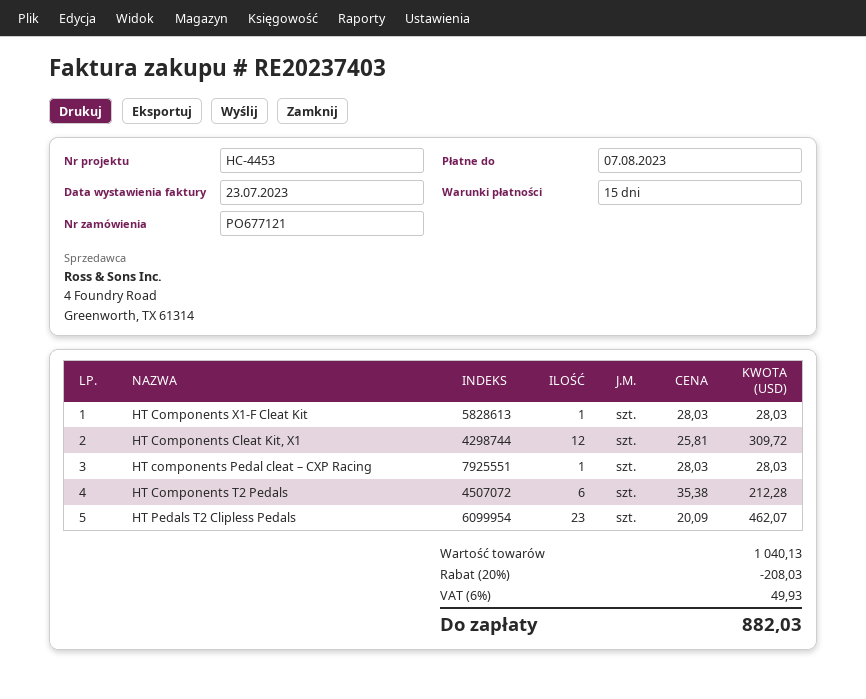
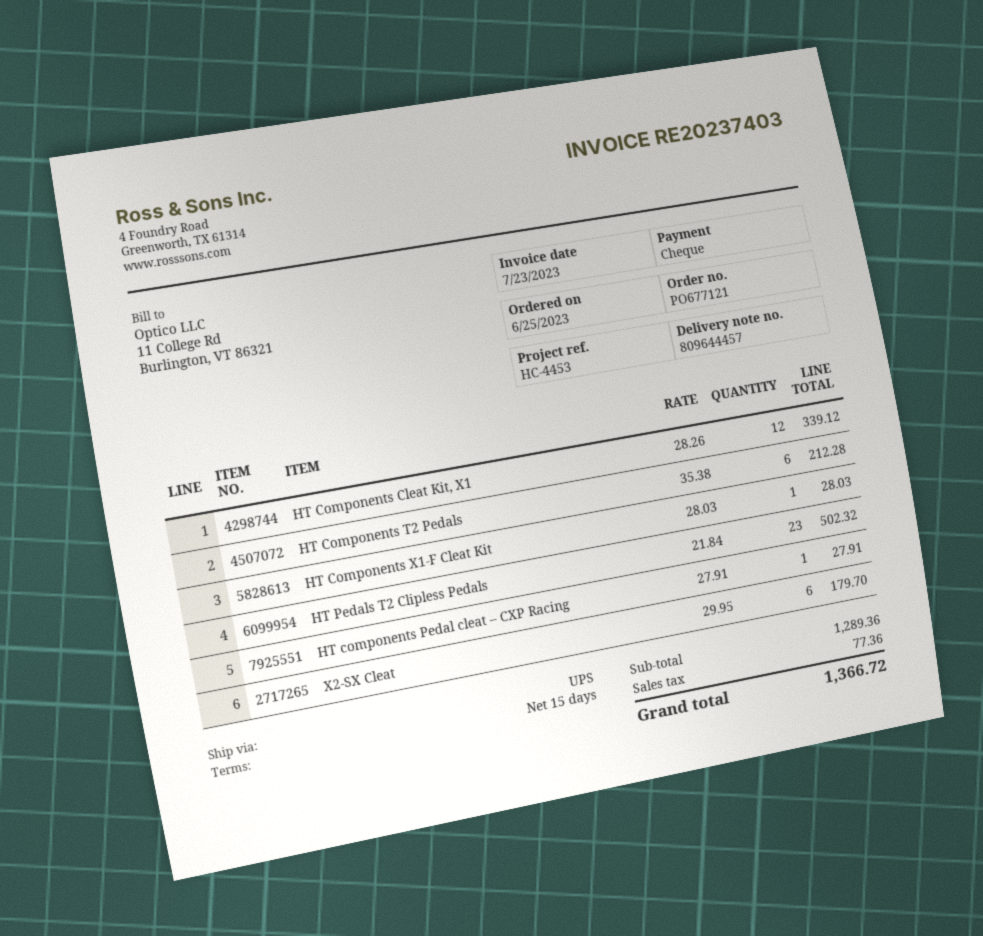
HT Components Cleat Kit, X1: 12 x 25.81 = 309.72 -> 12 x 28.26 = 339.12
HT components Pedal cleat – CXP Racing: 1 x 28.03 = 28.03 -> 1 x 27.91 = 27.91
HT Pedals T2 Clipless Pedals: 23 x 20.09 = 462.07 -> 23 x 21.84 = 502.32
X2-SX Cleat: none -> 6 x 29.95 = 179.70
subtotal: 1040.13 -> 1289.36
discount: 20% = 208.03 -> none
tax: 49.93 -> 77.36
total: 882.03 -> 1366.72

